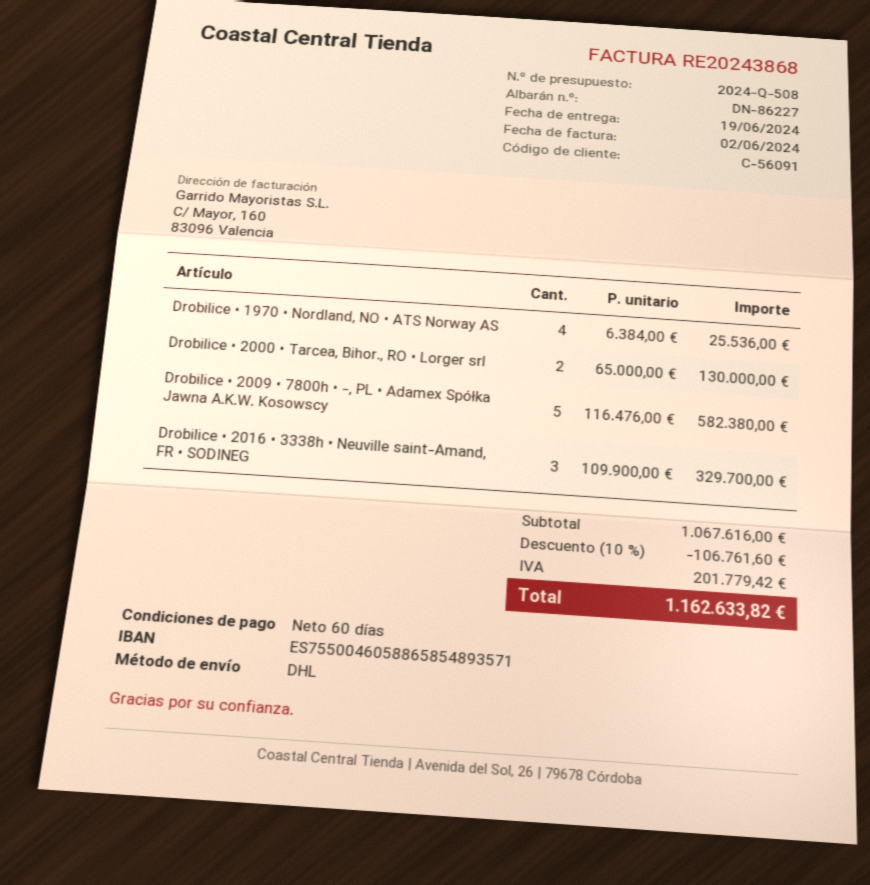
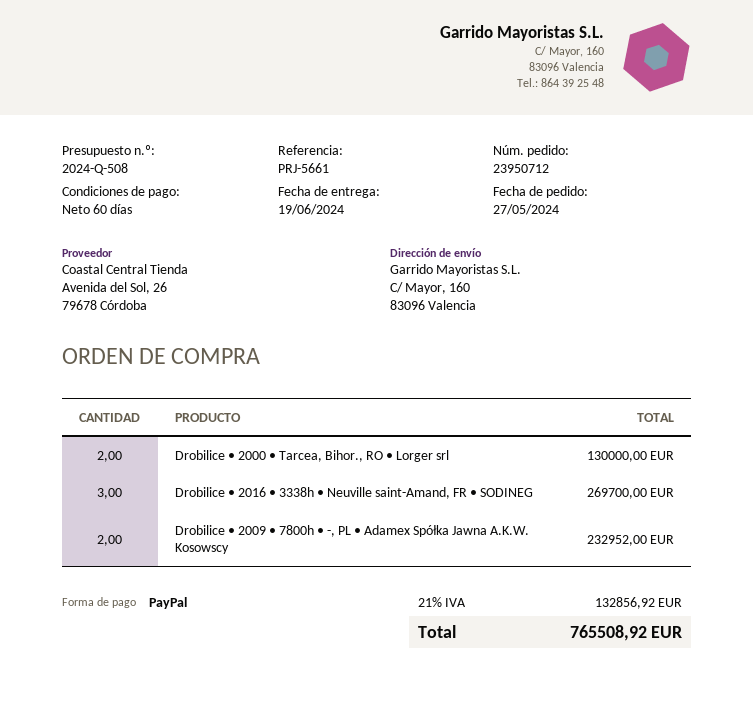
Drobilice • 1970 • Nordland, NO • ATS Norway AS: 4 for 25536.00 -> none
Drobilice • 2009 • 7800h • -, PL • Adamex Spółka Jawna A.K.W. Kosowscy: 5 for 582380.00 -> 2 for 232952.00
Drobilice • 2016 • 3338h • Neuville saint-Amand, FR • SODINEG: 3 for 329700.00 -> 3 for 269700.00
discount: 10% = 106761.60 -> none
tax: 201779.42 -> 132856.92
total: 1162633.82 -> 765508.92

